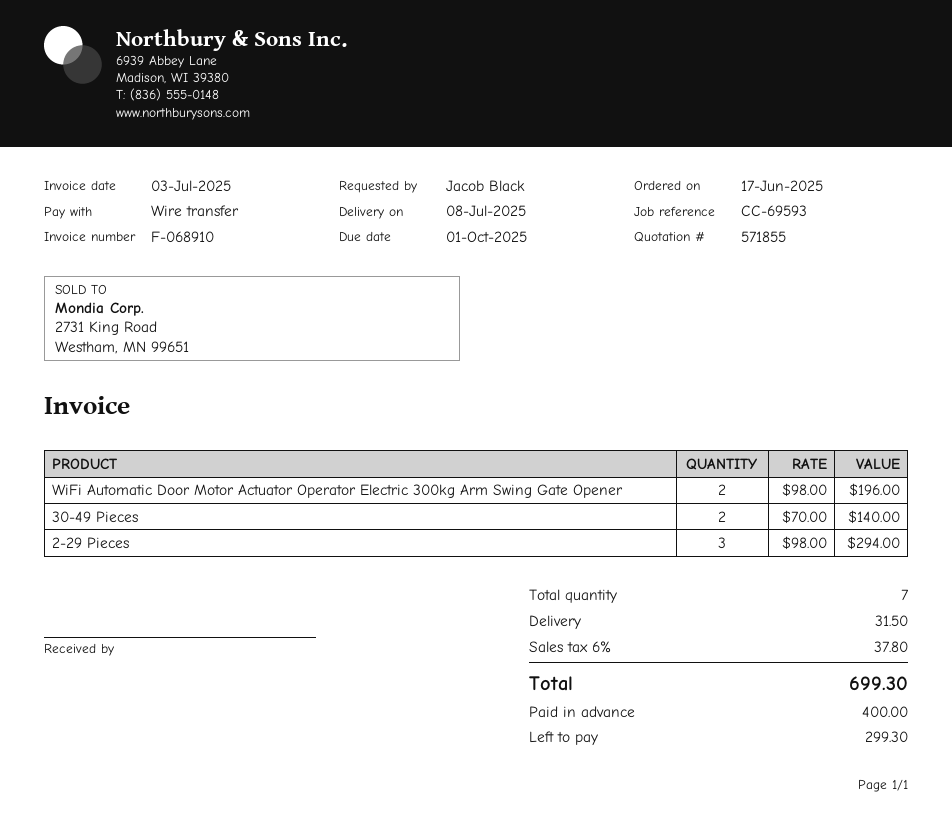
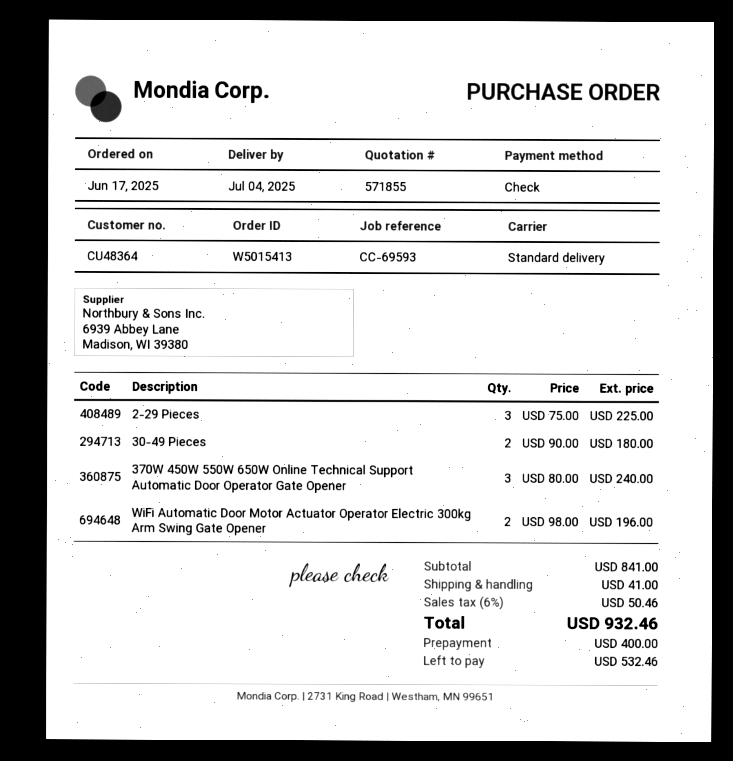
delivery date: 2025-07-08 -> 2025-07-04
payment method: bank transfer -> cheque
30-49 Pieces: 2 x 70.00 = 140.00 -> 2 x 90.00 = 180.00
2-29 Pieces: 3 x 98.00 = 294.00 -> 3 x 75.00 = 225.00
370W 450W 550W 650W Online Technical Support Automatic Door Operator Gate Opener: none -> 3 x 80.00 = 240.00
shipping: 31.50 -> 41.00
tax: 6% = 37.80 -> 6% = 50.46
total: 699.30 -> 932.46
balance: 299.30 -> 532.46

